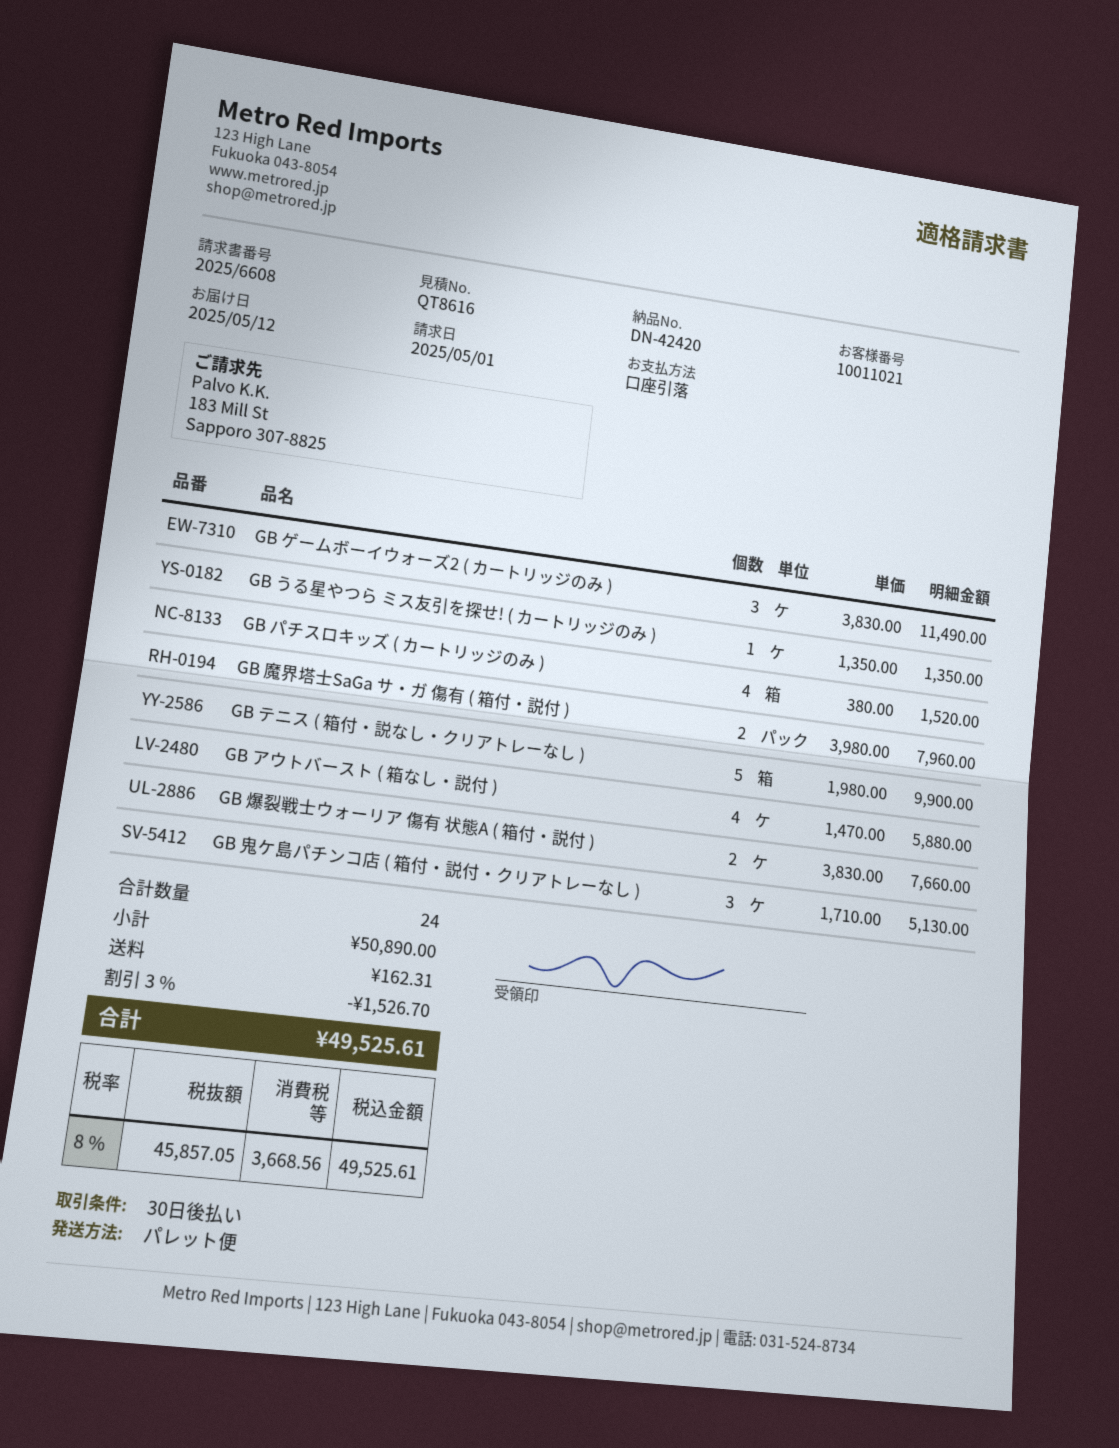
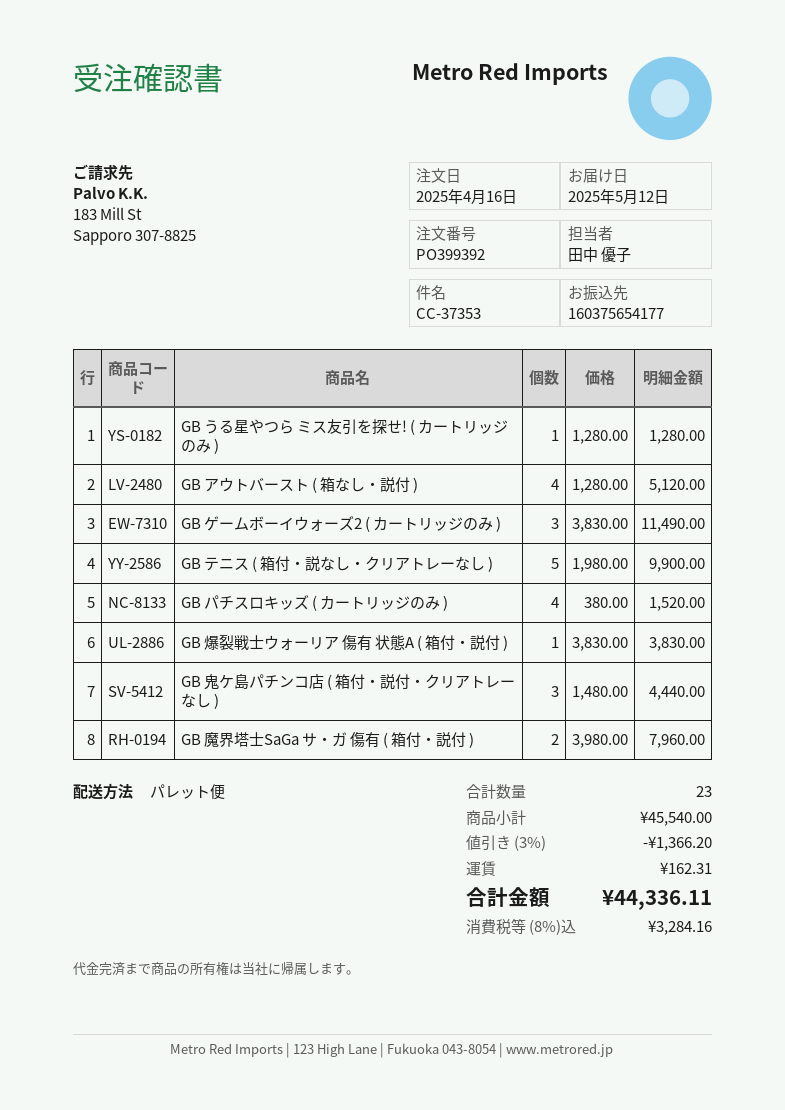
GB うる星やつら ミス友引を探せ! ( カートリッジのみ ): 1 x 1350.00 = 1350.00 -> 1 x 1280.00 = 1280.00
GB アウトバースト ( 箱なし・説付 ): 4 x 1470.00 = 5880.00 -> 4 x 1280.00 = 5120.00
GB 爆裂戦士ウォーリア 傷有 状態A ( 箱付・説付 ): 2 x 3830.00 = 7660.00 -> 1 x 3830.00 = 3830.00
GB 鬼ケ島パチンコ店 ( 箱付・説付・クリアトレーなし ): 3 x 1710.00 = 5130.00 -> 3 x 1480.00 = 4440.00
total quantity: 24 -> 23
subtotal: 50890.00 -> 45540.00
discount: 3% = 1526.70 -> 3% = 1366.20
tax: 8% = 3668.56 -> 8% = 3284.16
total: 49525.61 -> 44336.11

